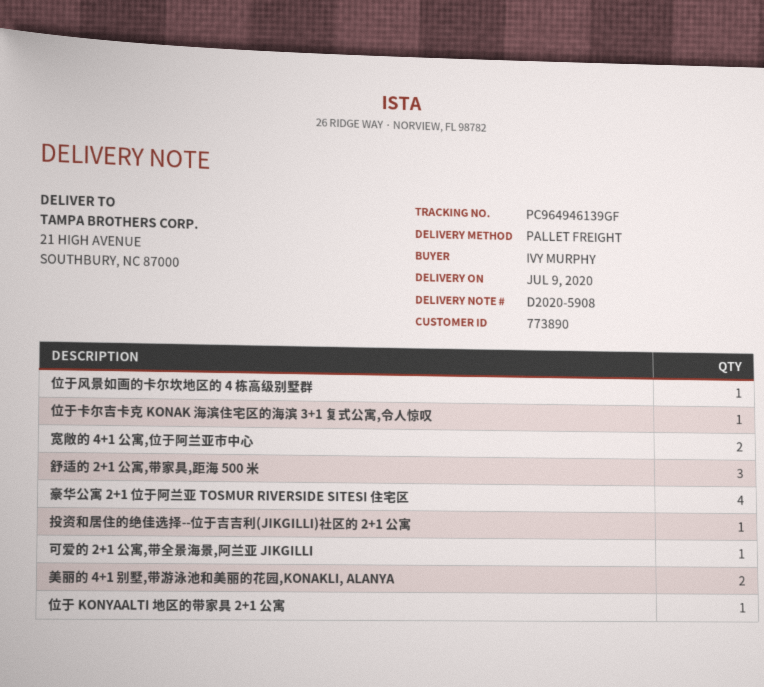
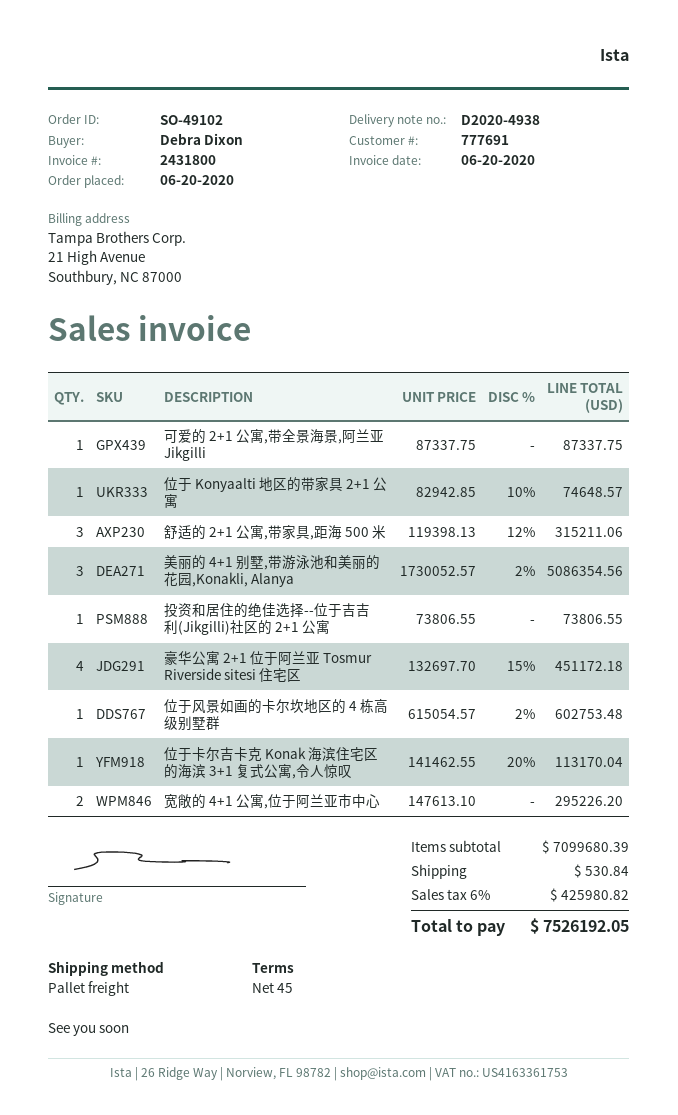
delivery note number: D2020-5908 -> D2020-4938
customer number: 773890 -> 777691
ordered by: IVY MURPHY -> Debra Dixon
美丽的 4+1 别墅,带游泳池和美丽的花园,KONAKLI, ALANYA: 2 -> 3

